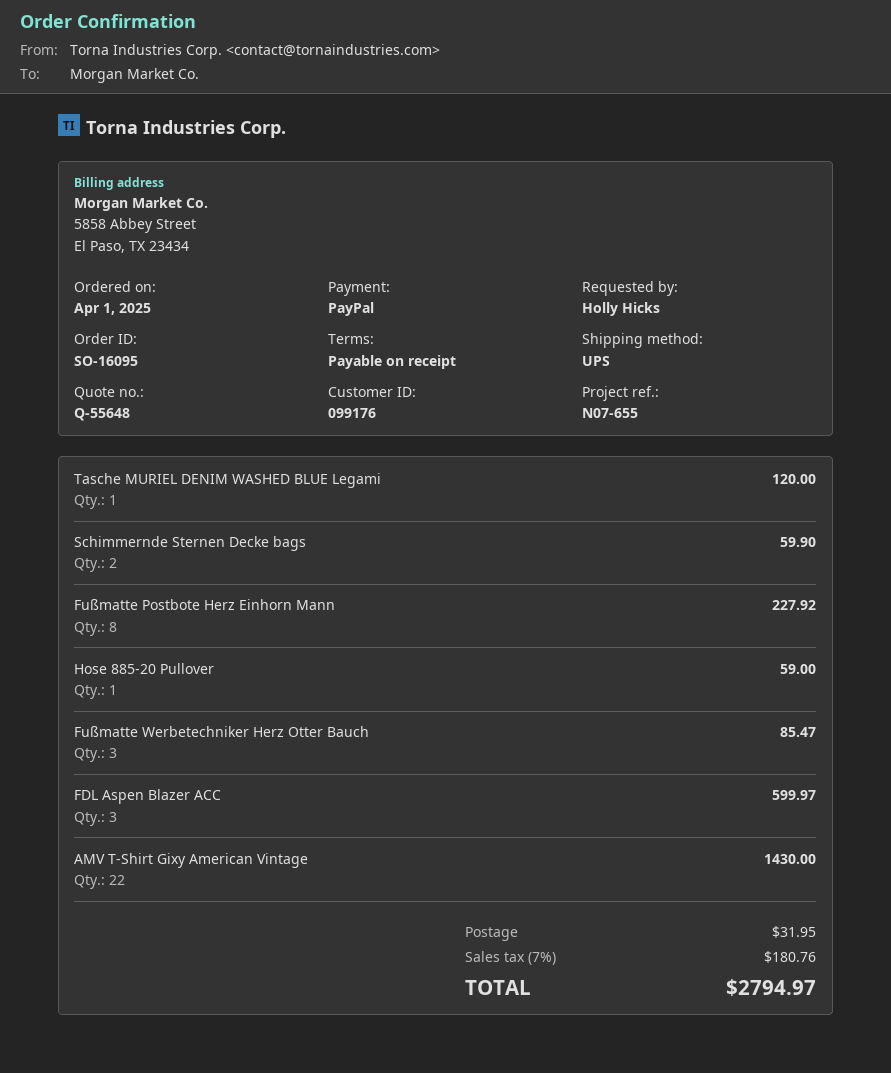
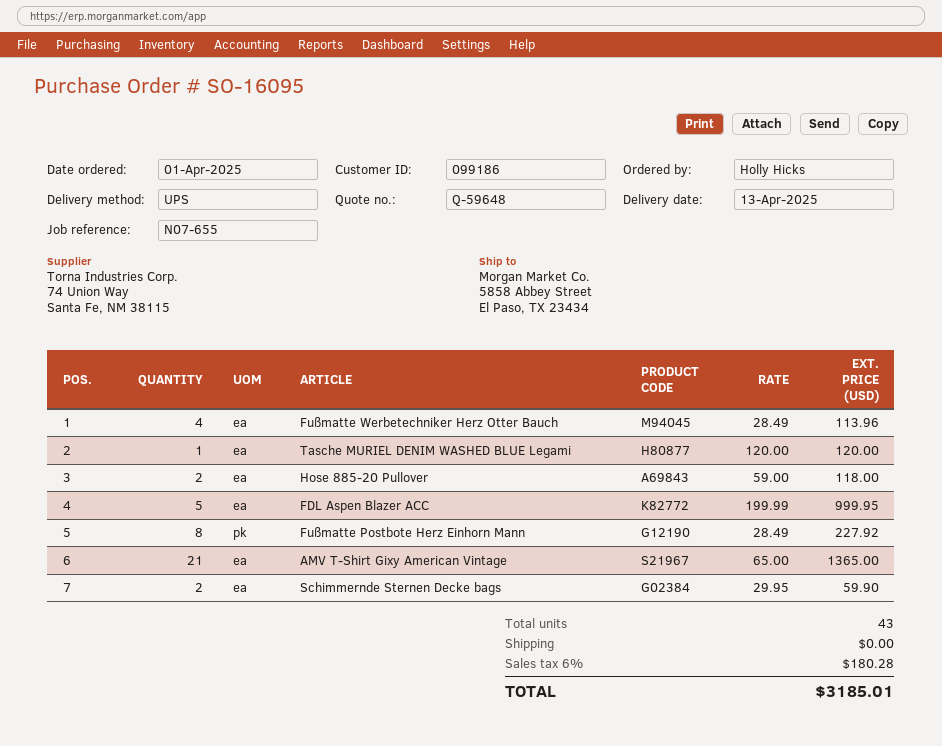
quote number: Q-55648 -> Q-59648
customer number: 099176 -> 099186
Hose 885-20 Pullover: 1 for 59.00 -> 2 for 118.00
Fußmatte Werbetechniker Herz Otter Bauch: 3 for 85.47 -> 4 for 113.96
FDL Aspen Blazer ACC: 3 for 599.97 -> 5 for 999.95
AMV T-Shirt Gixy American Vintage: 22 for 1430.00 -> 21 for 1365.00
shipping: 31.95 -> 0.00
tax: 7% = 180.76 -> 6% = 180.28
total: 2794.97 -> 3185.01

